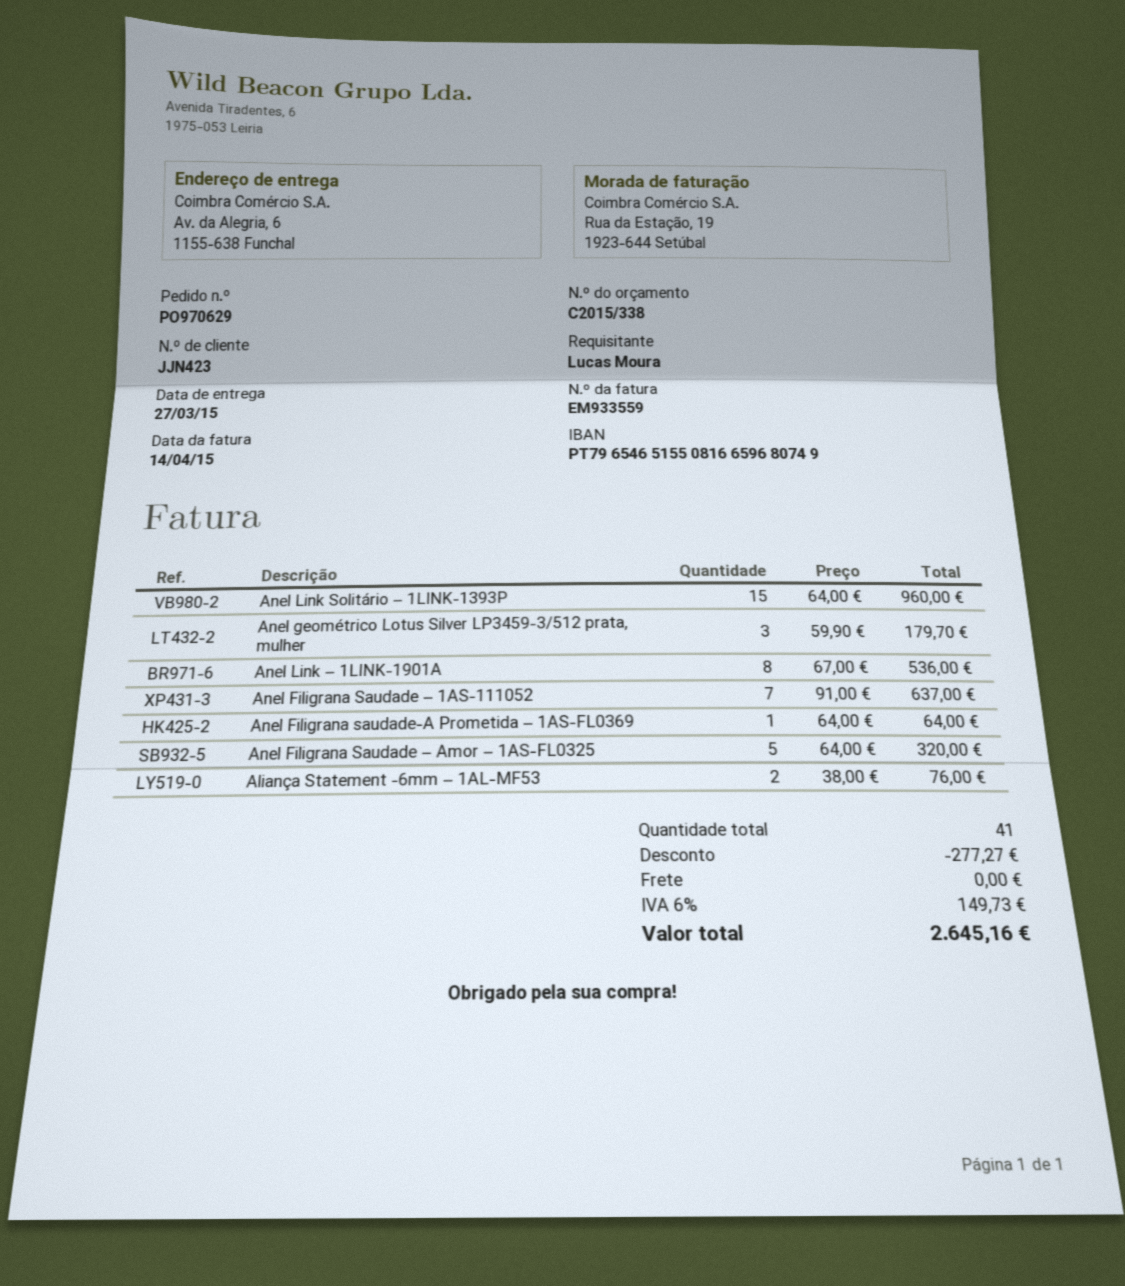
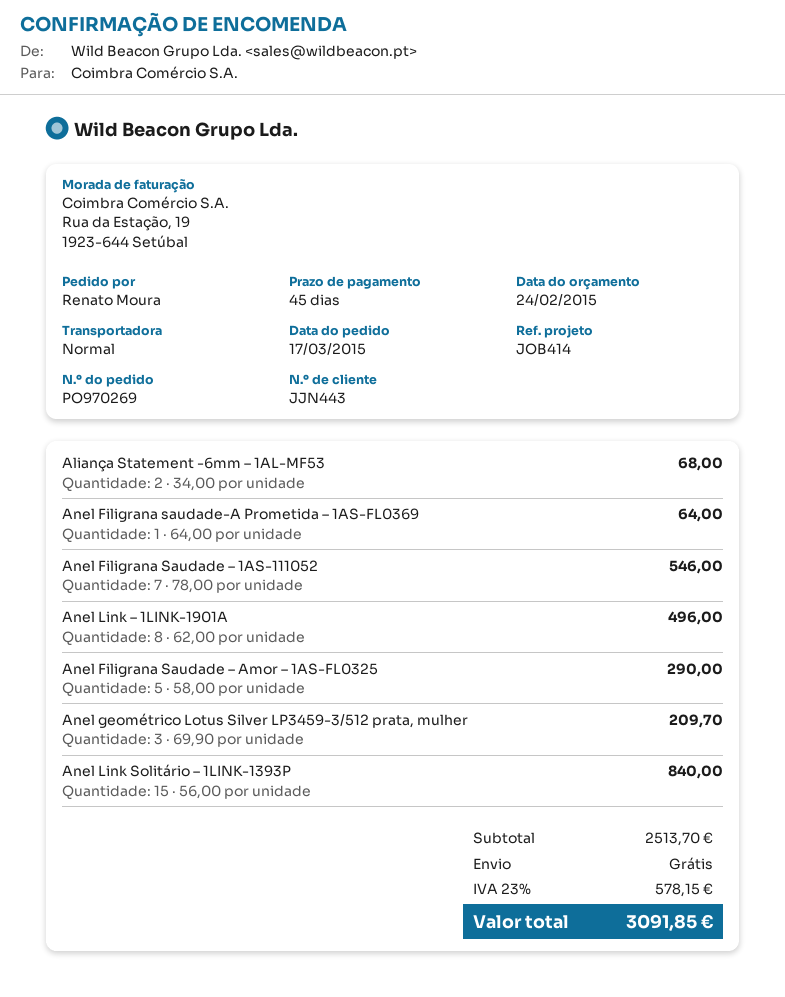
order number: PO970629 -> PO970269
customer number: JJN423 -> JJN443
ordered by: Lucas Moura -> Renato Moura
Anel Link Solitário – 1LINK-1393P: 15 x 64.00 = 960.00 -> 15 x 56.00 = 840.00
Anel geométrico Lotus Silver LP3459-3/512 prata, mulher: 3 x 59.90 = 179.70 -> 3 x 69.90 = 209.70
Anel Link – 1LINK-1901A: 8 x 67.00 = 536.00 -> 8 x 62.00 = 496.00
Anel Filigrana Saudade – 1AS-111052: 7 x 91.00 = 637.00 -> 7 x 78.00 = 546.00
Anel Filigrana Saudade – Amor – 1AS-FL0325: 5 x 64.00 = 320.00 -> 5 x 58.00 = 290.00
Aliança Statement -6mm – 1AL-MF53: 2 x 38.00 = 76.00 -> 2 x 34.00 = 68.00
discount: 277.27 -> none
tax: 6% = 149.73 -> 23% = 578.15
total: 2645.16 -> 3091.85

